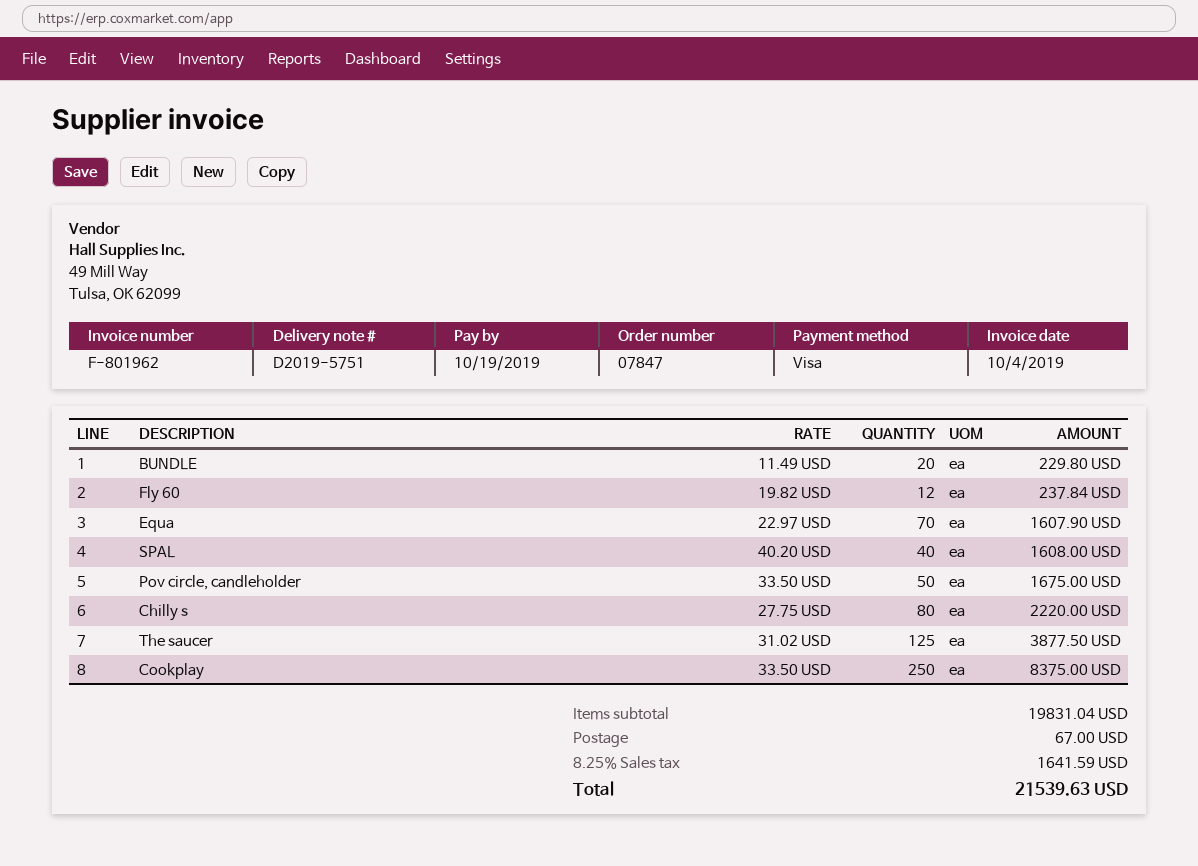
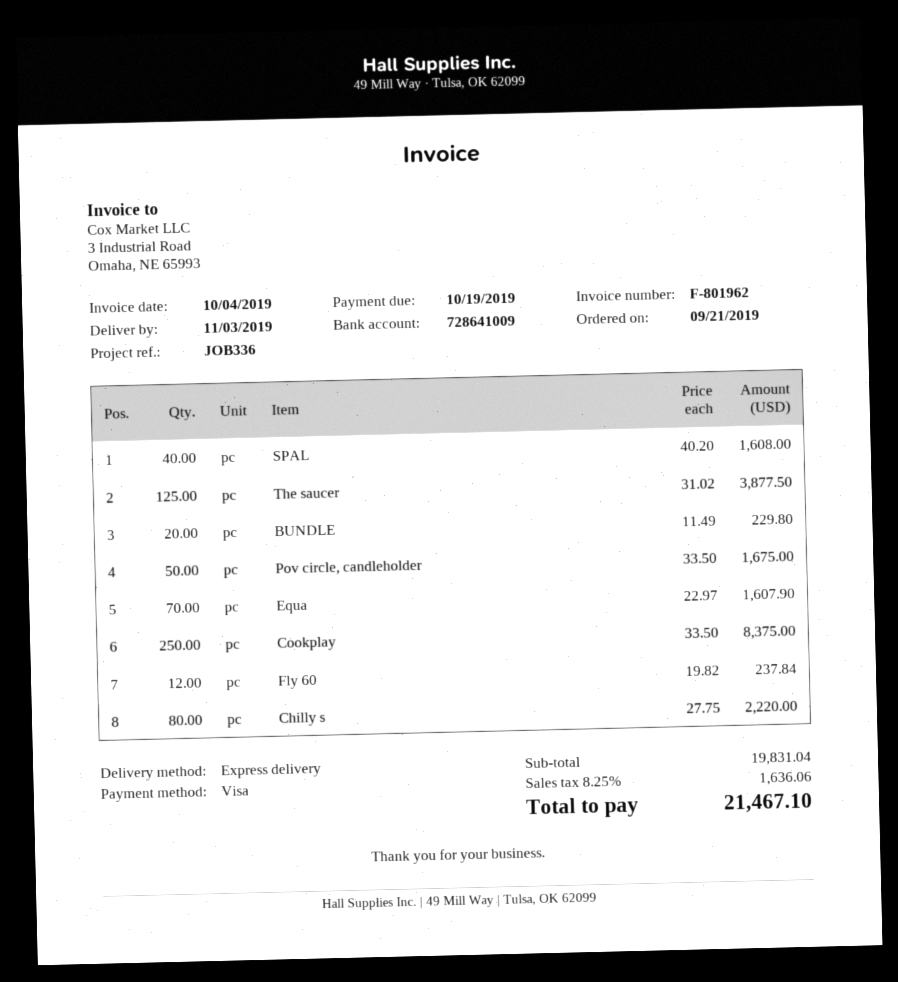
shipping: 67.00 -> none
tax: 8.25% = 1641.59 -> 8.25% = 1636.06
total: 21539.63 -> 21467.10

